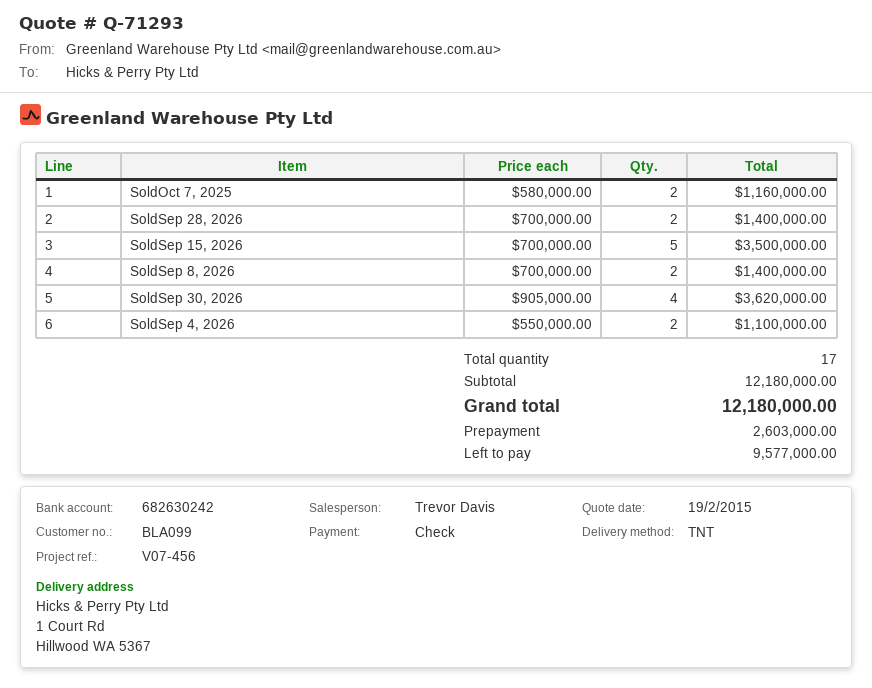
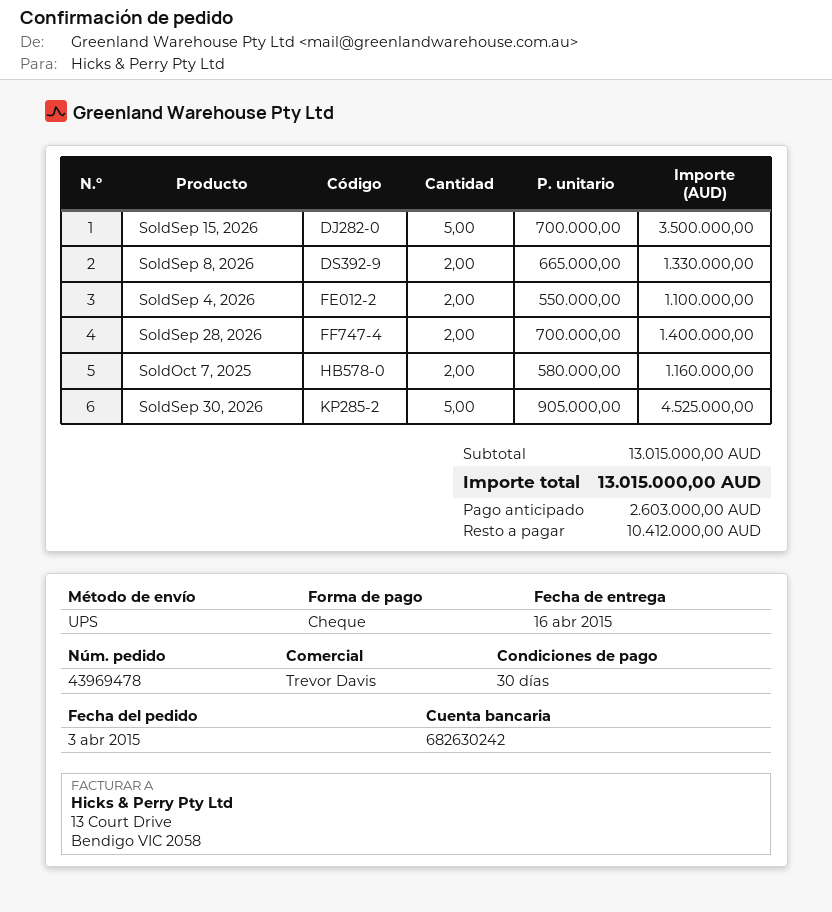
shipping method: TNT -> UPS
SoldSep 8, 2026: 2 x 700000.00 = 1400000.00 -> 2 x 665000.00 = 1330000.00
SoldSep 30, 2026: 4 x 905000.00 = 3620000.00 -> 5 x 905000.00 = 4525000.00
subtotal: 12180000.00 -> 13015000.00
total: 12180000.00 -> 13015000.00
balance: 9577000.00 -> 10412000.00

